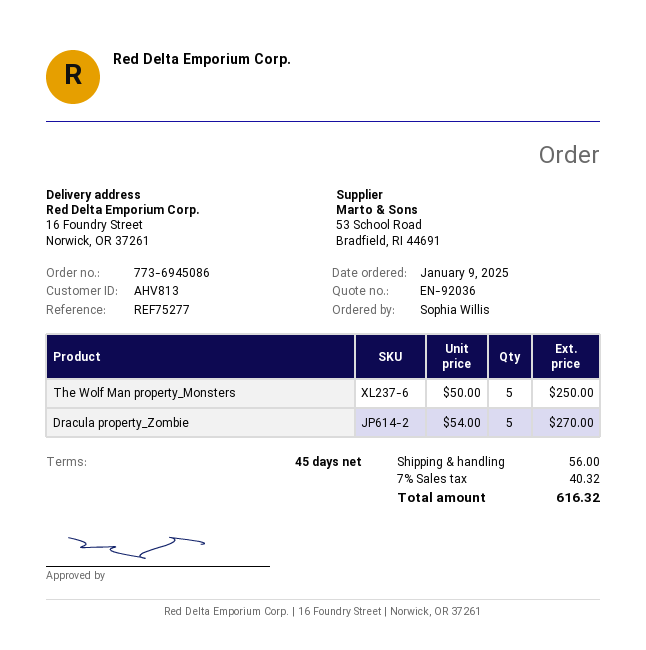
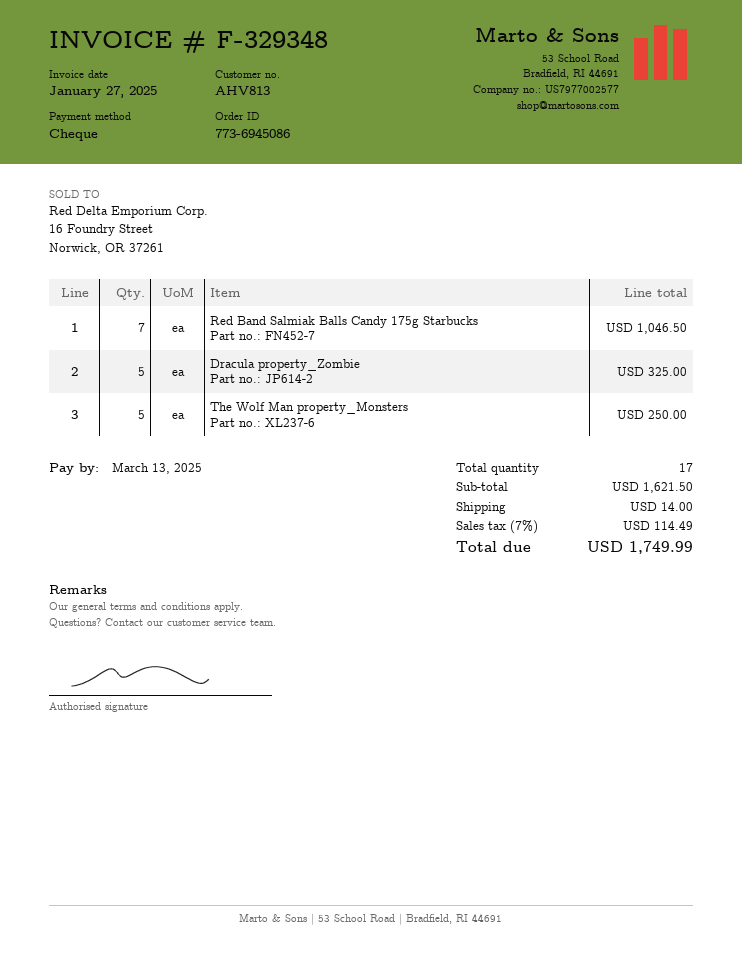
Dracula property_Zombie: 5 for 270.00 -> 5 for 325.00
Red Band Salmiak Balls Candy 175g Starbucks: none -> 7 for 1046.50
shipping: 56.00 -> 14.00
tax: 7% = 40.32 -> 7% = 114.49
total: 616.32 -> 1749.99

